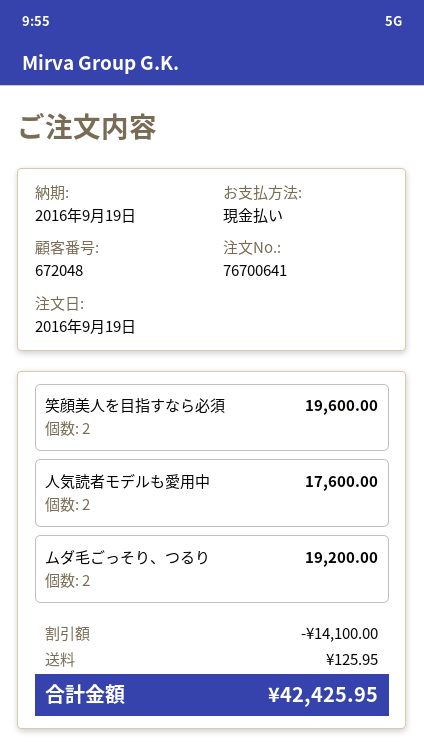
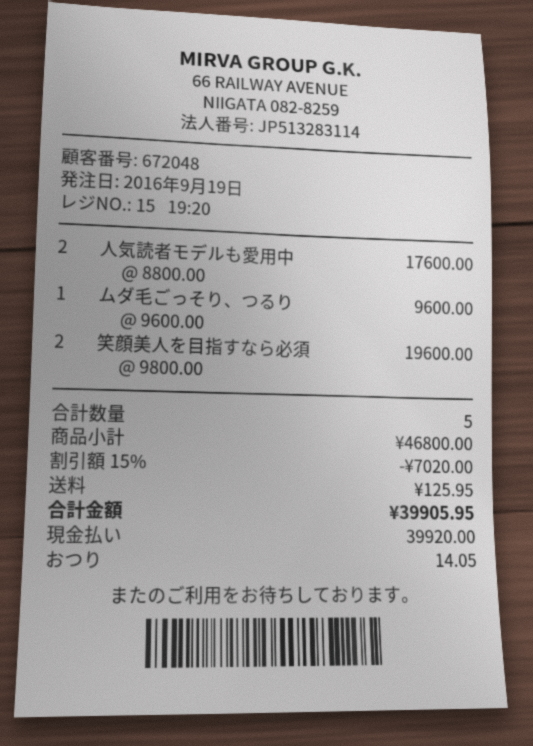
ムダ毛ごっそり、つるり: 2 for 19200.00 -> 1 for 9600.00
discount: 14100.00 -> 7020.00
total: 42425.95 -> 39905.95

